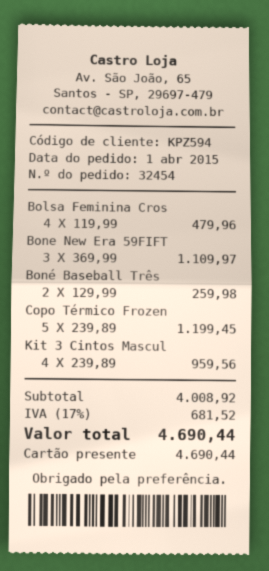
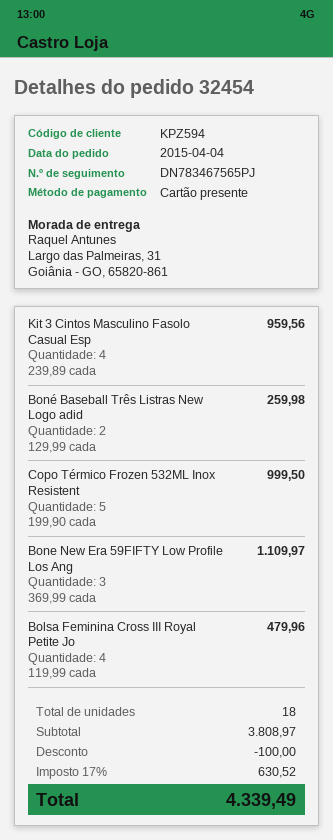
order date: 2015-04-01 -> 2015-04-04
Copo Térmico Frozen: 5 x 239.89 = 1199.45 -> 5 x 199.90 = 999.50
subtotal: 4008.92 -> 3808.97
discount: none -> 100.00
tax: 17% = 681.52 -> 17% = 630.52
total: 4690.44 -> 4339.49

